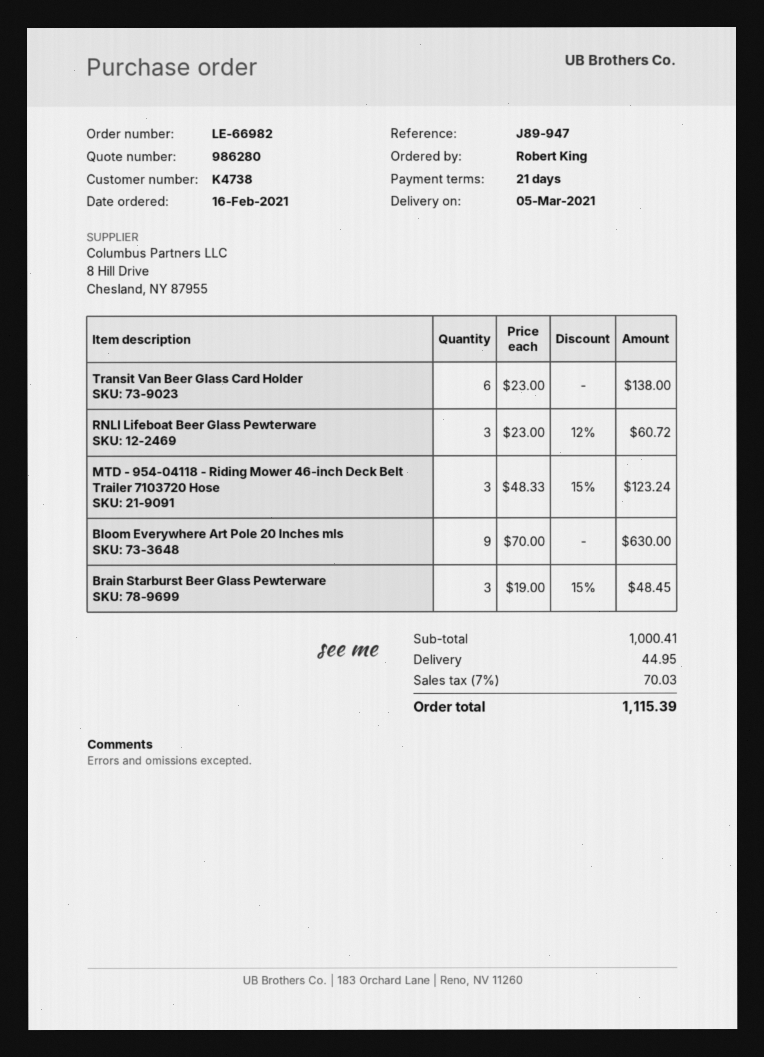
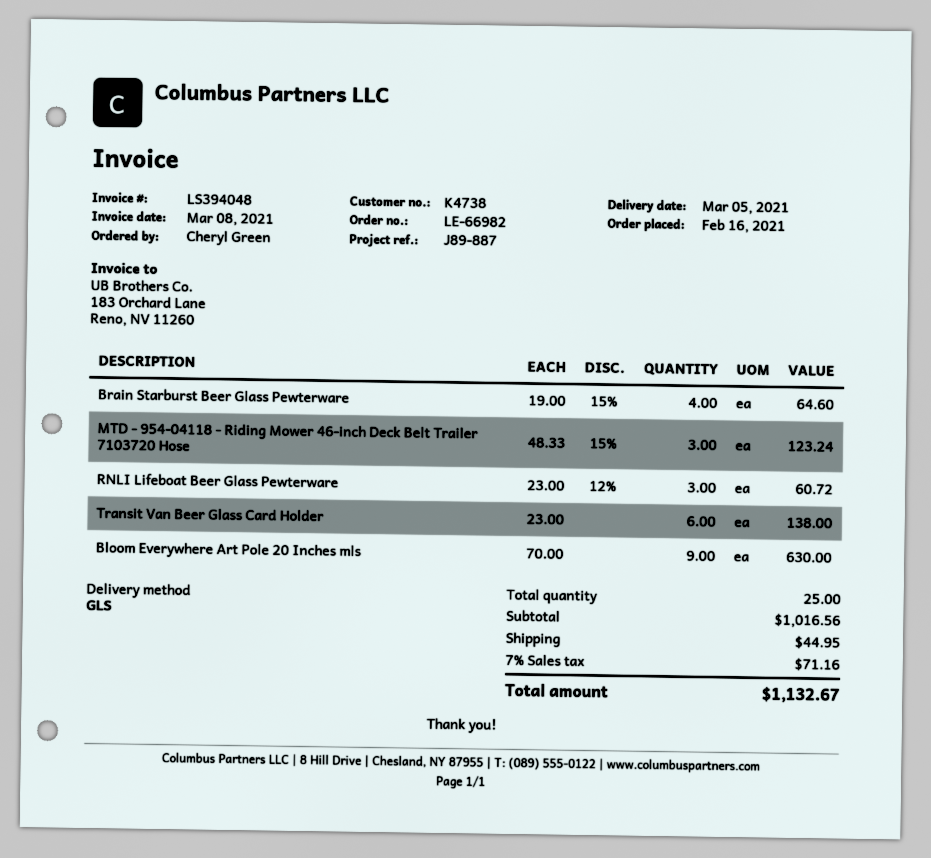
reference: J89-947 -> J89-887
ordered by: Robert King -> Cheryl Green
Brain Starburst Beer Glass Pewterware: 3 x 19.00 - 15% = 48.45 -> 4 x 19.00 - 15% = 64.60
subtotal: 1000.41 -> 1016.56
tax: 7% = 70.03 -> 7% = 71.16
total: 1115.39 -> 1132.67

